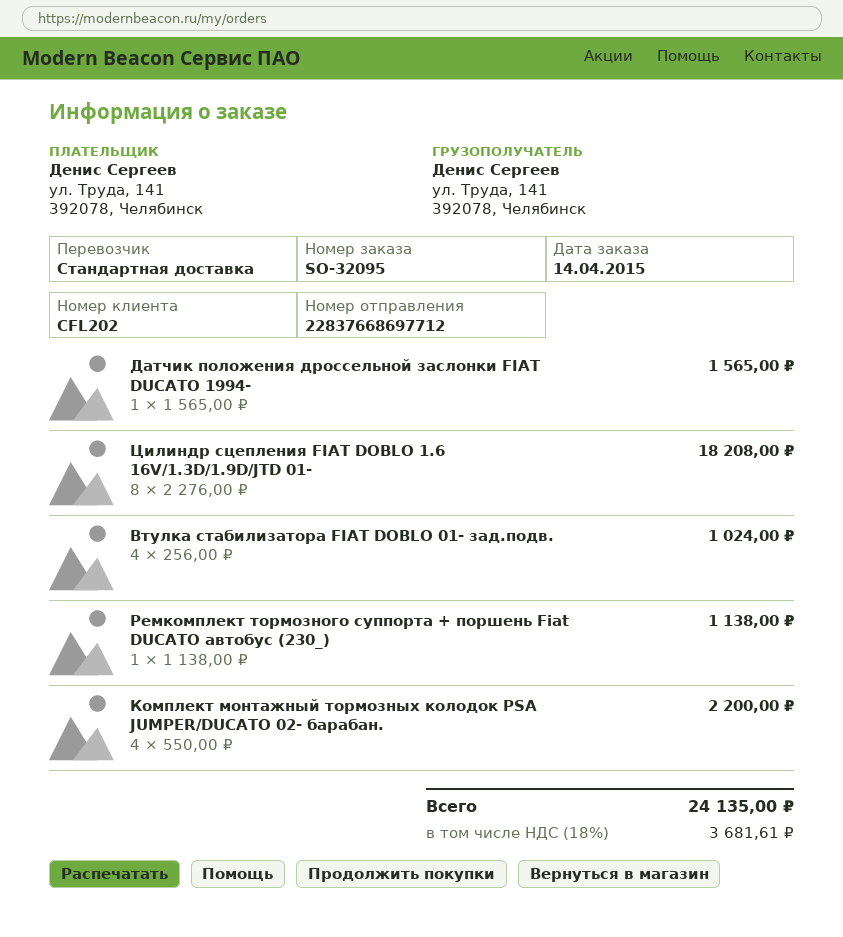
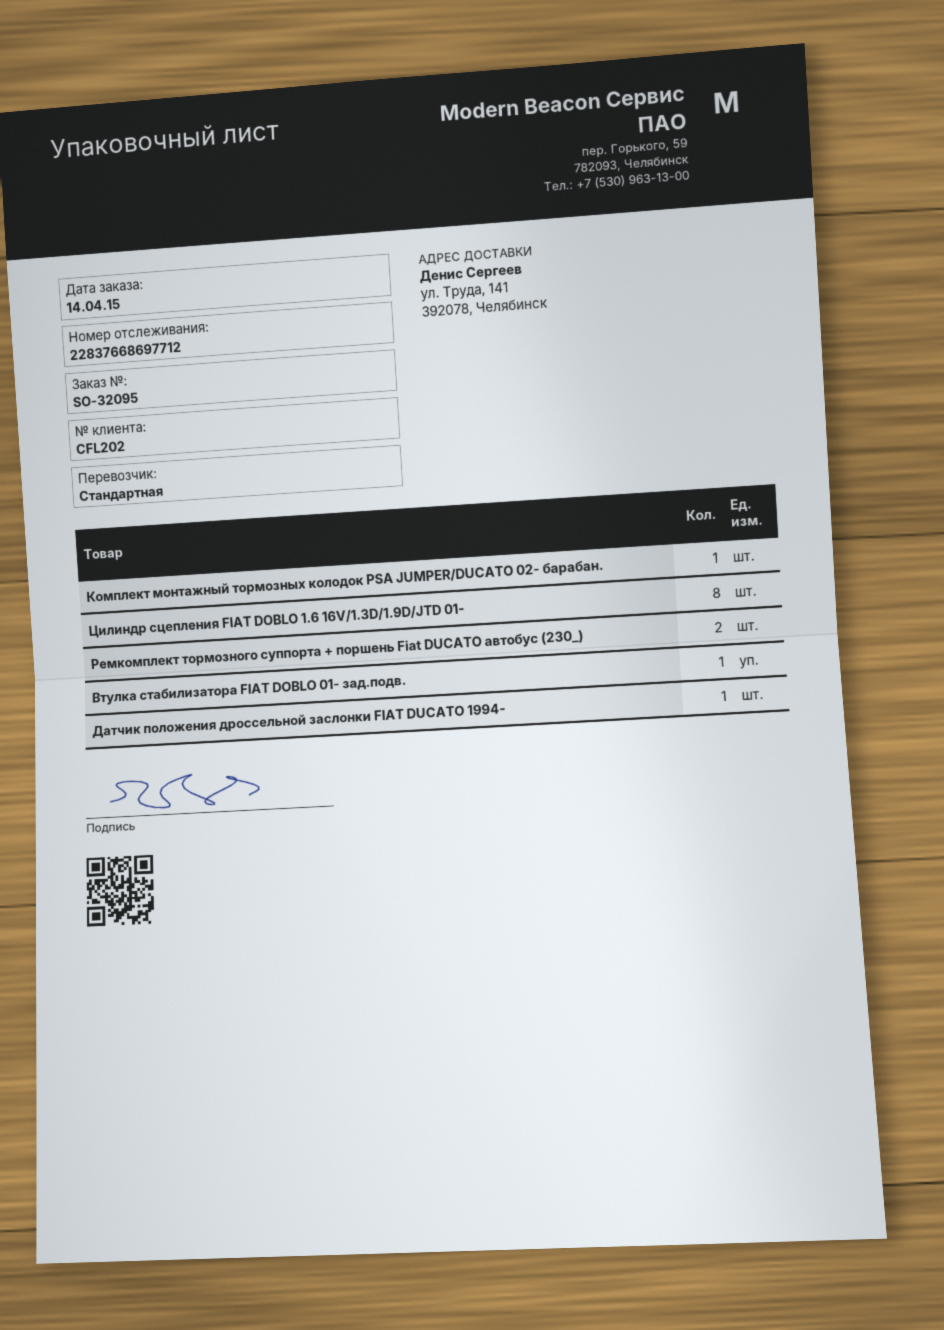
Втулка стабилизатора FIAT DOBLO 01- зад.подв.: 4 -> 1
Ремкомплект тормозного суппорта + поршень Fiat DUCATO автобус (230_): 1 -> 2
Комплект монтажный тормозных колодок PSA JUMPER/DUCATO 02- барабан.: 4 -> 1

